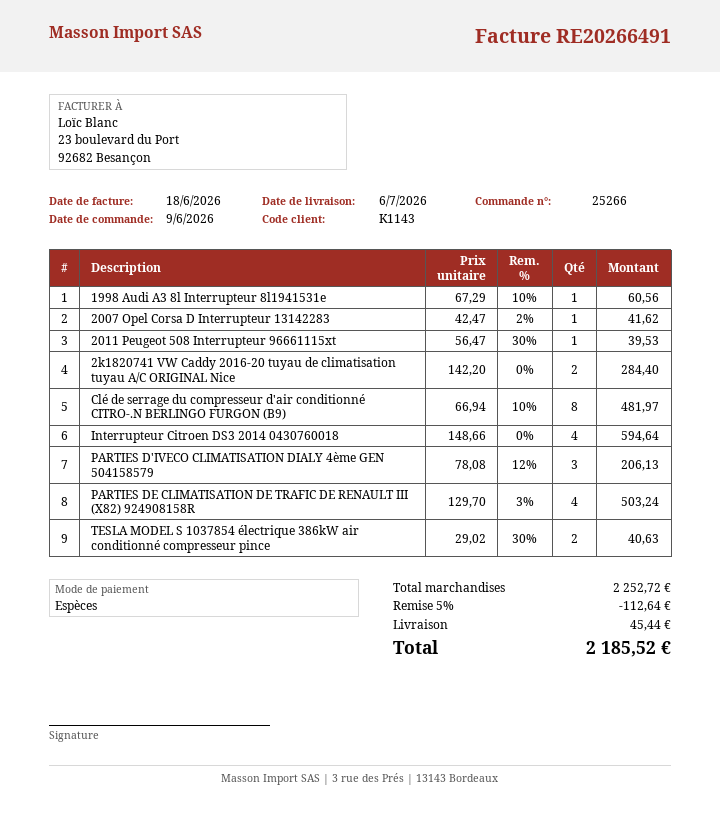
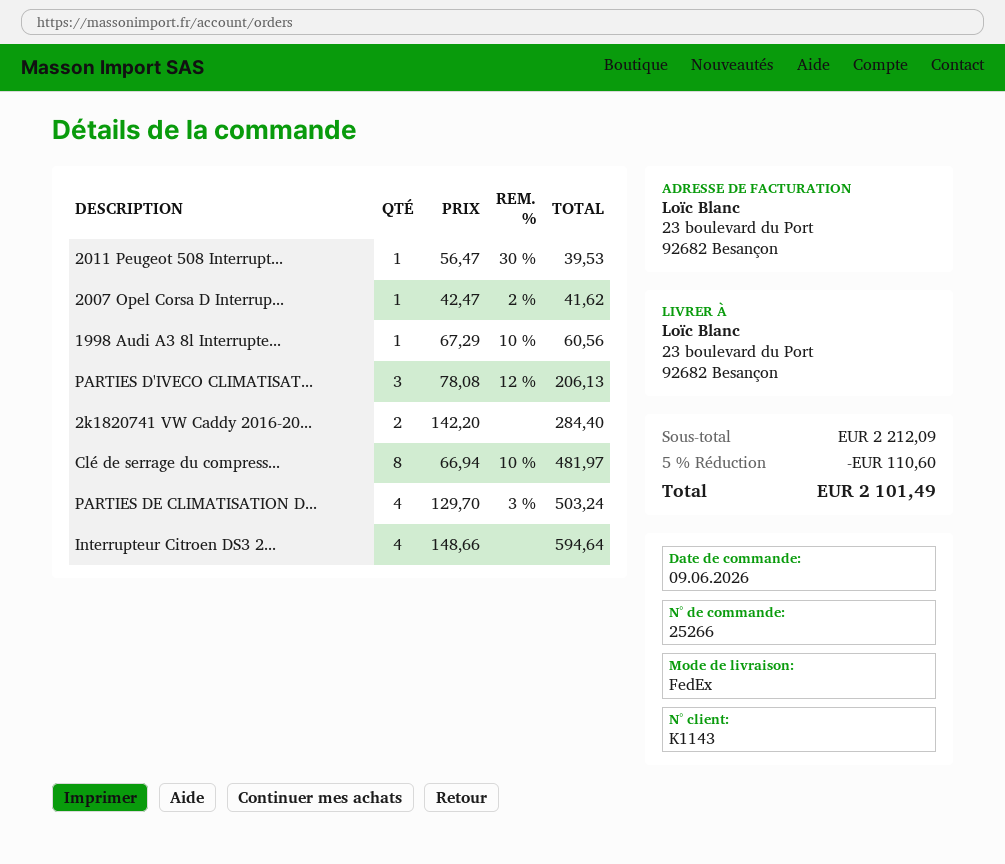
TESLA MODEL S 1037854 électrique 386kW air conditionné compresseur pince: 2 x 29.02 - 30% = 40.63 -> none
subtotal: 2252.72 -> 2212.09
discount: 5% = 112.64 -> 5% = 110.60
shipping: 45.44 -> none
total: 2185.52 -> 2101.49

